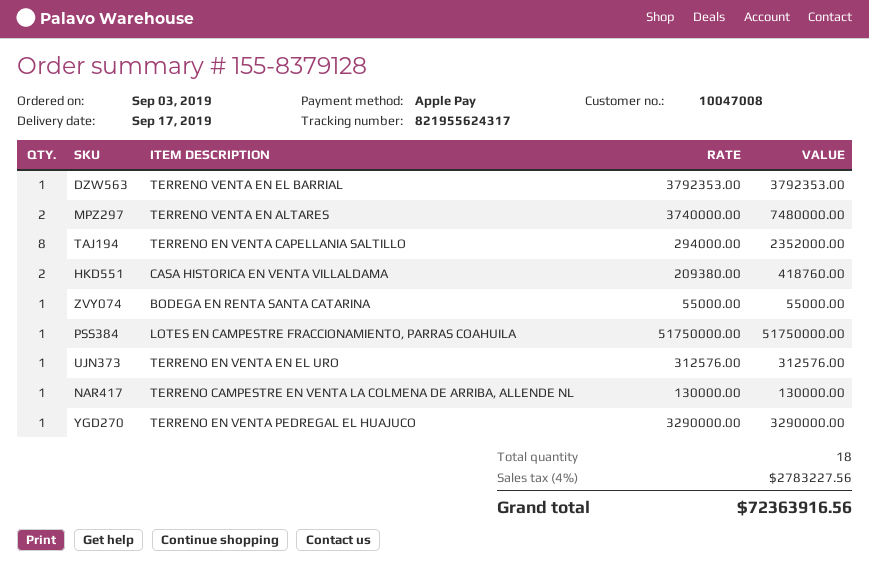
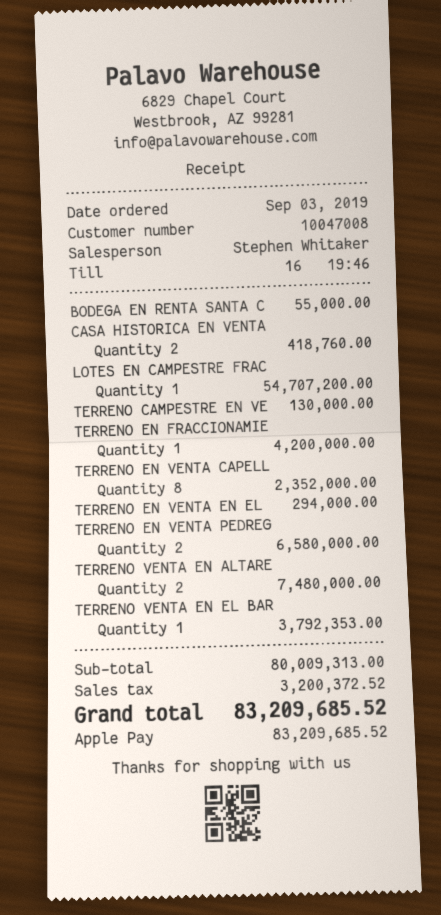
LOTES EN CAMPESTRE FRACCIONAMIENTO, PARRAS COAHUILA: 1 for 51750000.00 -> 1 for 54707200.00
TERRENO EN VENTA EN EL URO: 1 for 312576.00 -> 1 for 294000.00
TERRENO EN VENTA PEDREGAL EL HUAJUCO: 1 for 3290000.00 -> 2 for 6580000.00
TERRENO EN FRACCIONAMIE: none -> 1 for 4200000.00
tax: 2783227.56 -> 3200372.52
total: 72363916.56 -> 83209685.52

